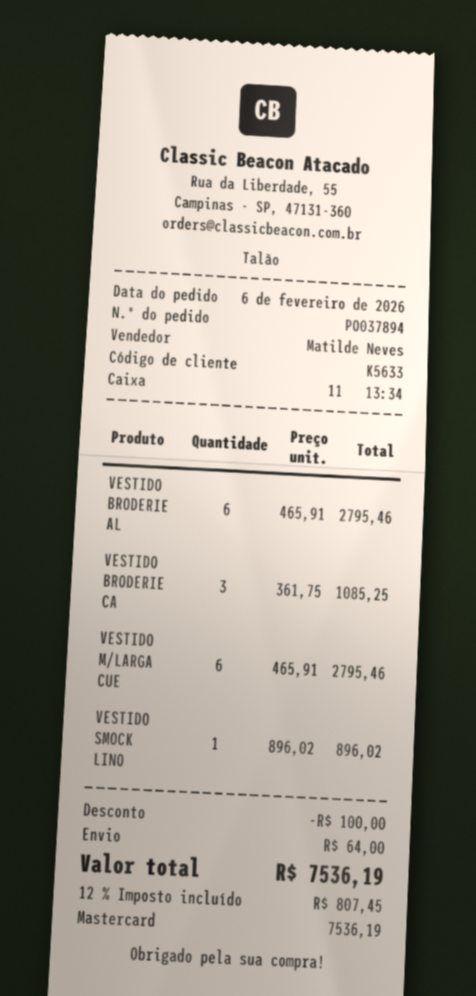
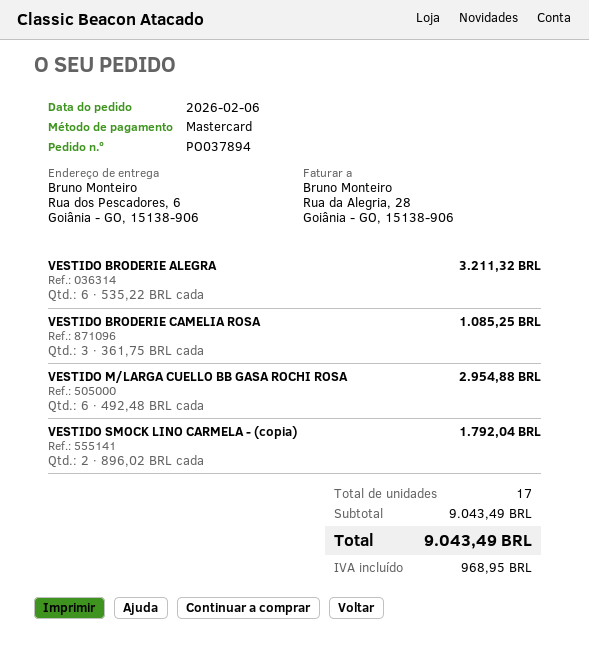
VESTIDO BRODERIE AL: 6 x 465.91 = 2795.46 -> 6 x 535.22 = 3211.32
VESTIDO M/LARGA CUE: 6 x 465.91 = 2795.46 -> 6 x 492.48 = 2954.88
VESTIDO SMOCK LINO: 1 x 896.02 = 896.02 -> 2 x 896.02 = 1792.04
discount: 100.00 -> none
shipping: 64.00 -> none
tax: 807.45 -> 968.95
total: 7536.19 -> 9043.49

